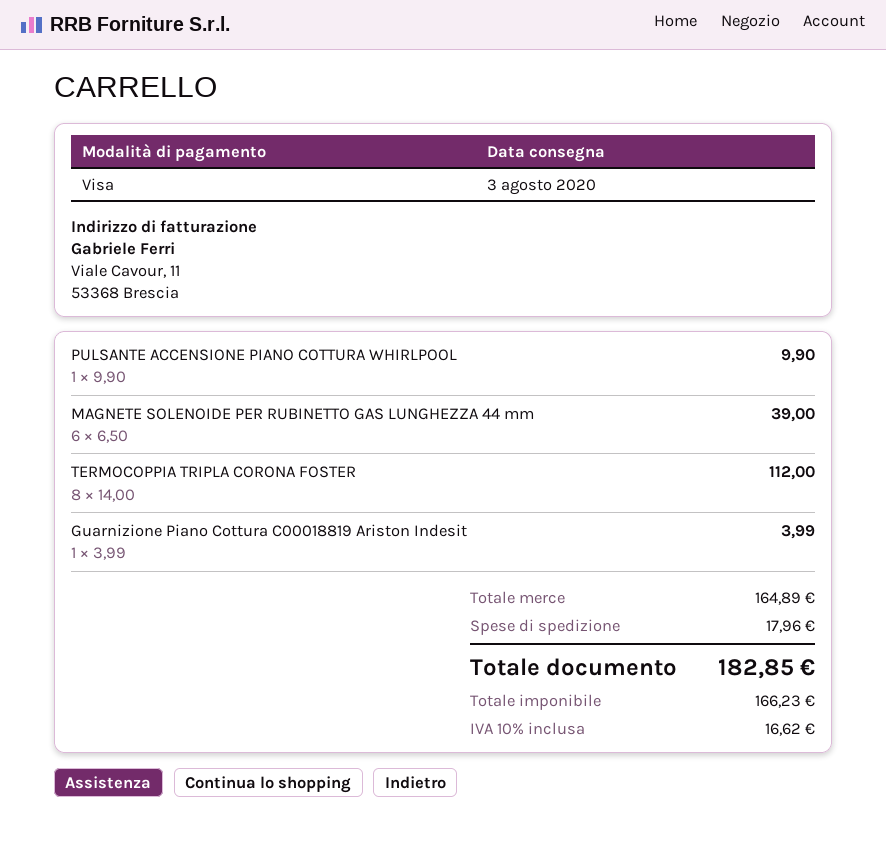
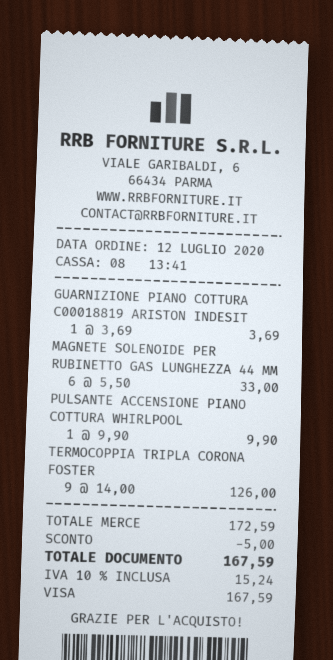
MAGNETE SOLENOIDE PER RUBINETTO GAS LUNGHEZZA 44 mm: 6 x 6.50 = 39.00 -> 6 x 5.50 = 33.00
TERMOCOPPIA TRIPLA CORONA FOSTER: 8 x 14.00 = 112.00 -> 9 x 14.00 = 126.00
Guarnizione Piano Cottura C00018819 Ariston Indesit: 1 x 3.99 = 3.99 -> 1 x 3.69 = 3.69
subtotal: 164.89 -> 172.59
discount: none -> 5.00
shipping: 17.96 -> none
tax: 10% = 16.62 -> 10% = 15.24
total: 182.85 -> 167.59

